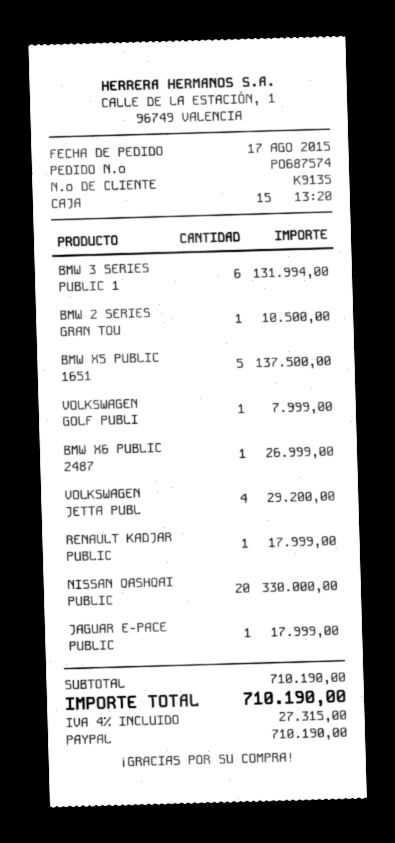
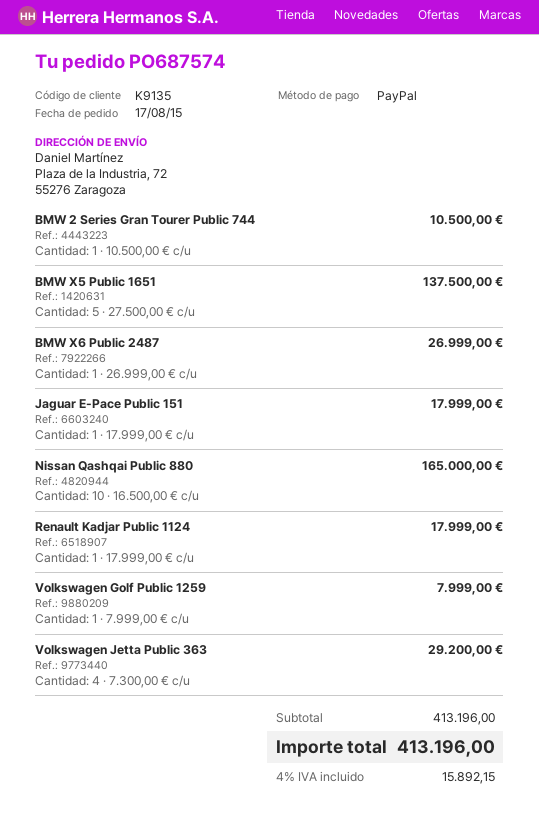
BMW 3 SERIES PUBLIC 1: 6 for 131994.00 -> none
NISSAN QASHQAI PUBLIC: 20 for 330000.00 -> 10 for 165000.00
subtotal: 710190.00 -> 413196.00
tax: 4% = 27315.00 -> 4% = 15892.15
total: 710190.00 -> 413196.00

